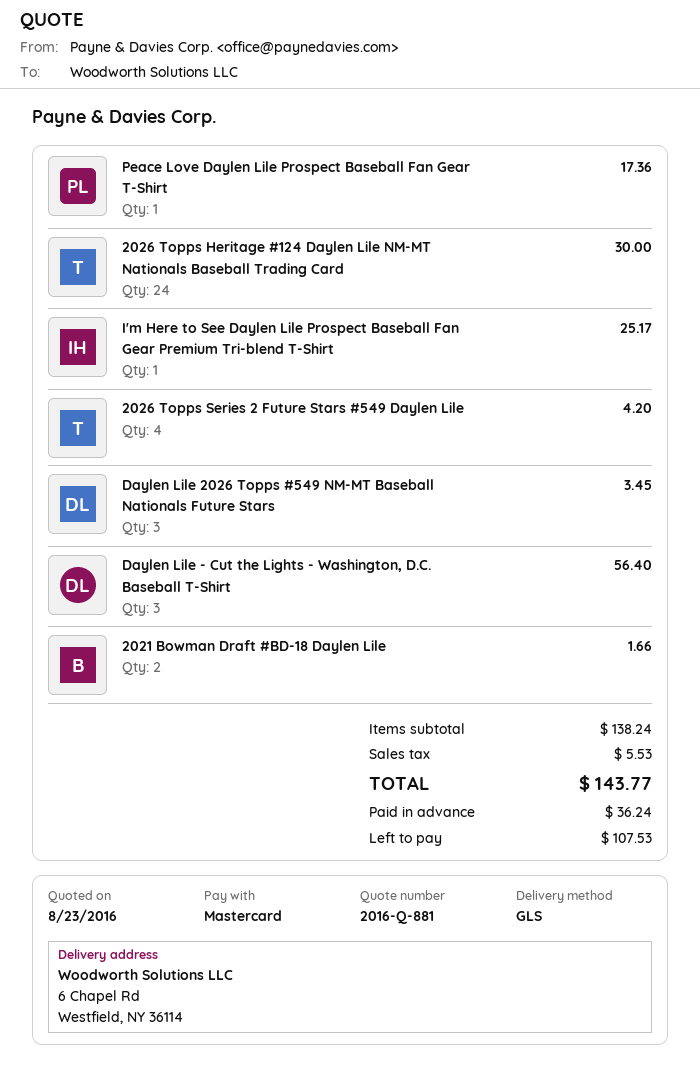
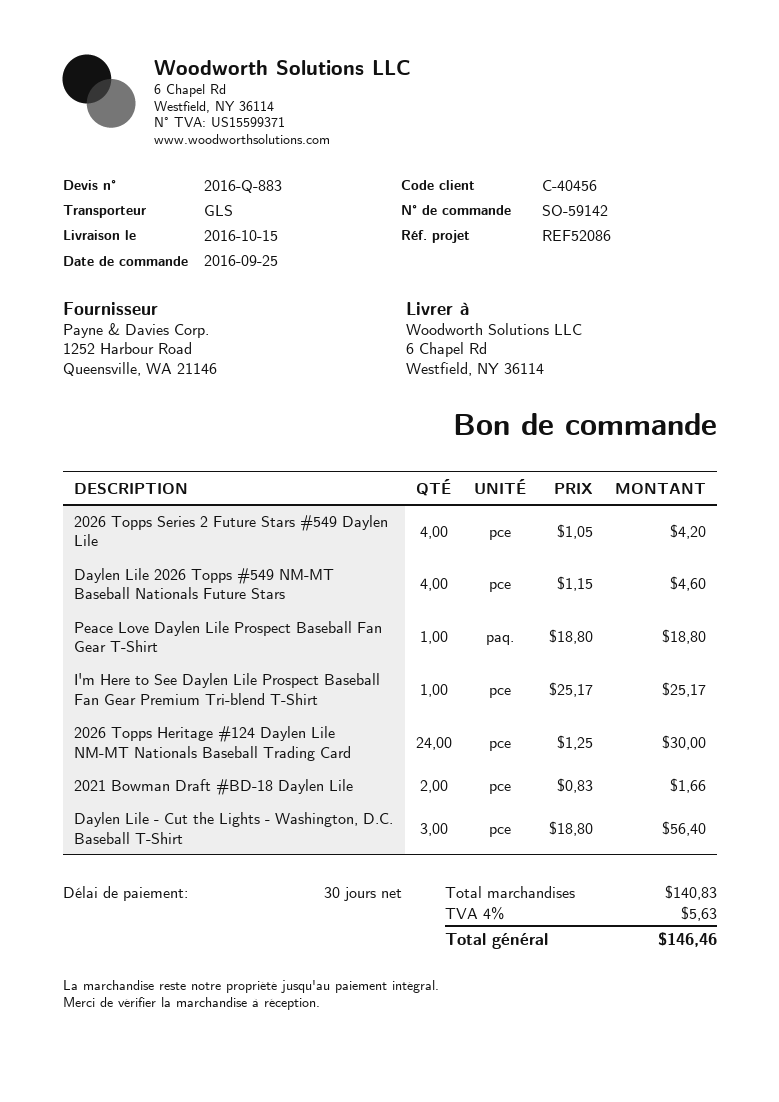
quote number: 2016-Q-881 -> 2016-Q-883
Peace Love Daylen Lile Prospect Baseball Fan Gear T-Shirt: 1 for 17.36 -> 1 for 18.80
Daylen Lile 2026 Topps #549 NM-MT Baseball Nationals Future Stars: 3 for 3.45 -> 4 for 4.60
subtotal: 138.24 -> 140.83
tax: 5.53 -> 5.63
total: 143.77 -> 146.46

